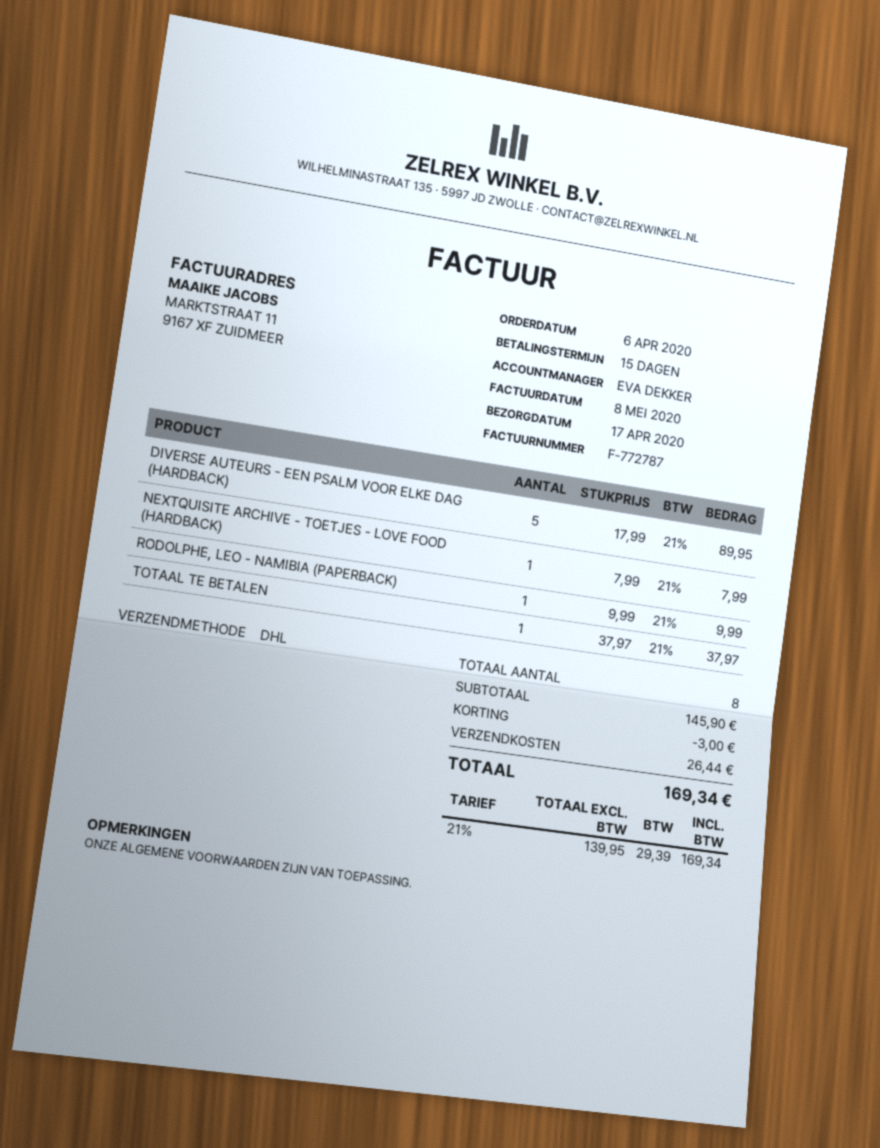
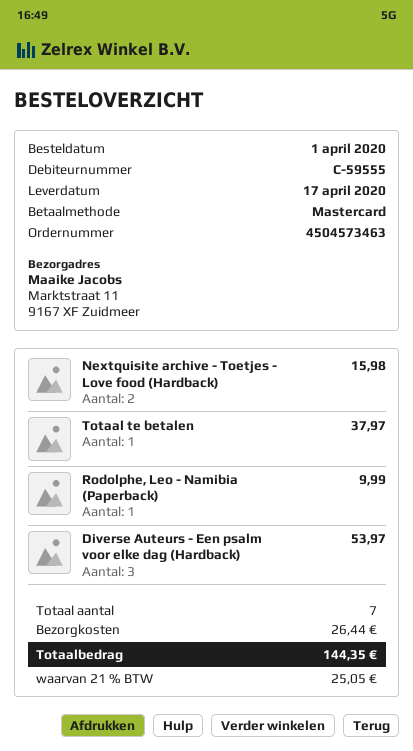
order date: 2020-04-06 -> 2020-04-01
DIVERSE AUTEURS - EEN PSALM VOOR ELKE DAG (HARDBACK): 5 for 89.95 -> 3 for 53.97
NEXTQUISITE ARCHIVE - TOETJES - LOVE FOOD (HARDBACK): 1 for 7.99 -> 2 for 15.98
total quantity: 8 -> 7
discount: 3.00 -> none
tax: 21% = 29.39 -> 21% = 25.05
total: 169.34 -> 144.35

